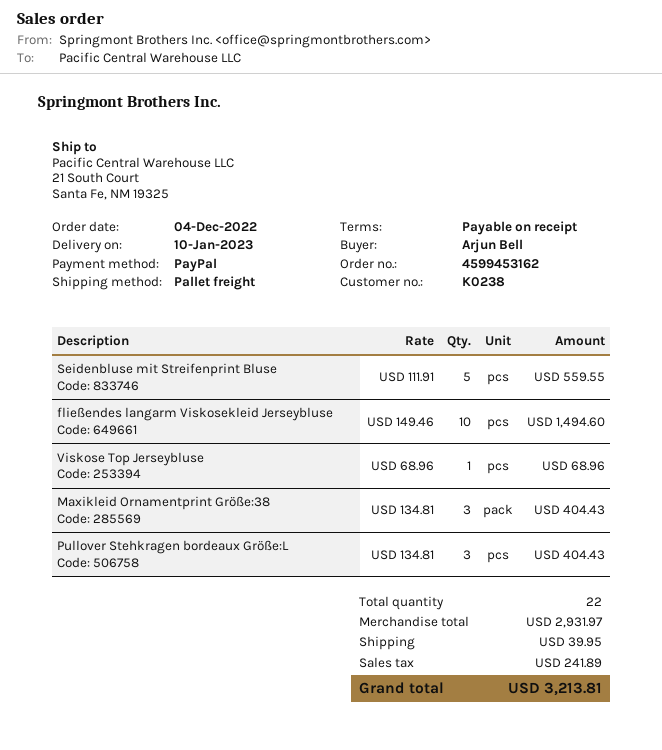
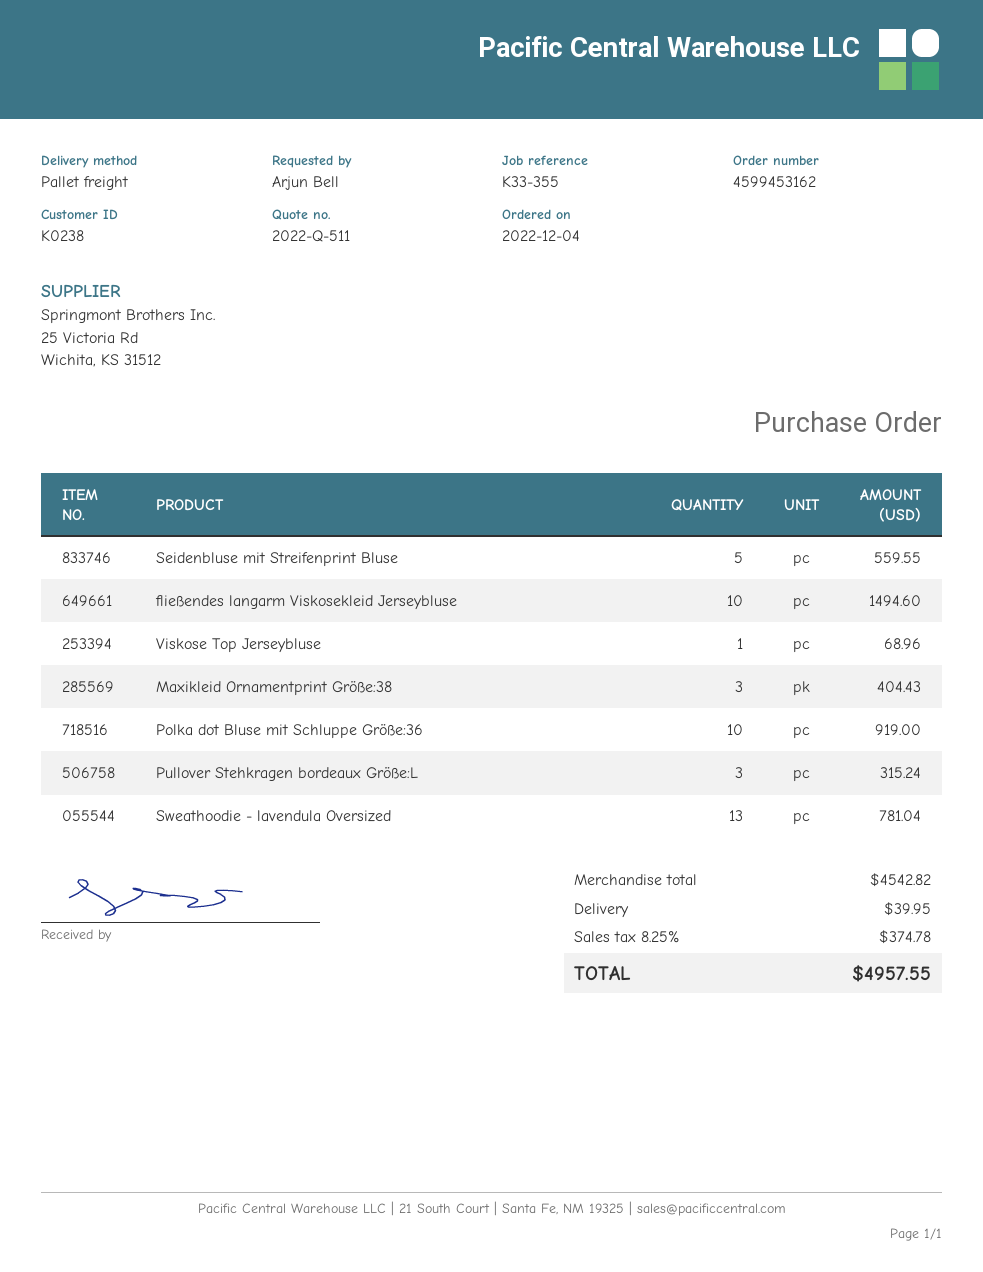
Pullover Stehkragen bordeaux Größe:L: 3 for 404.43 -> 3 for 315.24
Polka dot Bluse mit Schluppe Größe:36: none -> 10 for 919.00
Sweathoodie - lavendula Oversized: none -> 13 for 781.04
subtotal: 2931.97 -> 4542.82
tax: 241.89 -> 374.78
total: 3213.81 -> 4957.55

